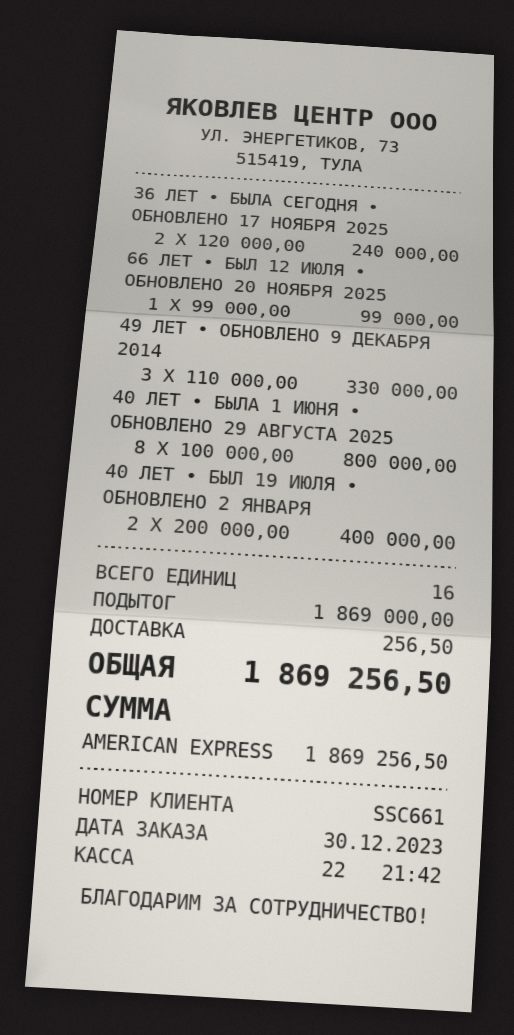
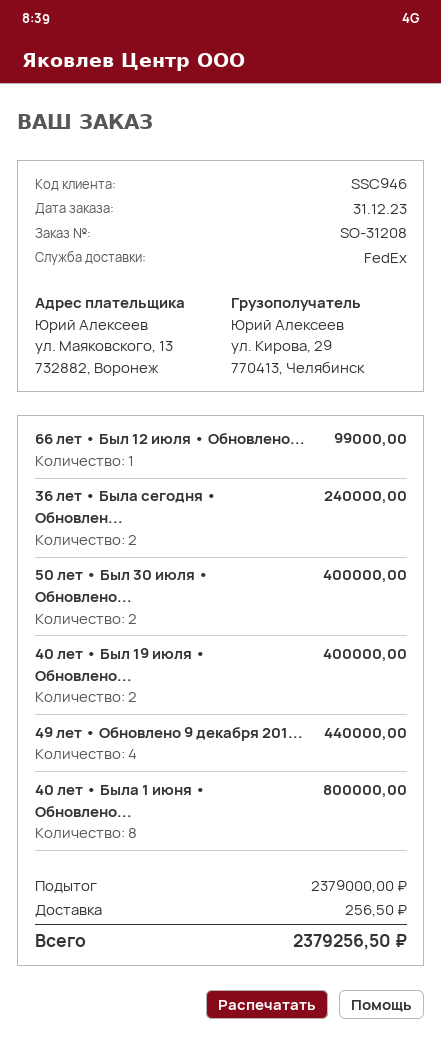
order date: 2023-12-30 -> 2023-12-31
customer number: SSC661 -> SSC946
49 ЛЕТ • ОБНОВЛЕНО 9 ДЕКАБРЯ 2014: 3 for 330000.00 -> 4 for 440000.00
50 лет • Был 30 июля • Обновлено...: none -> 2 for 400000.00
subtotal: 1869000.00 -> 2379000.00
total: 1869256.50 -> 2379256.50

